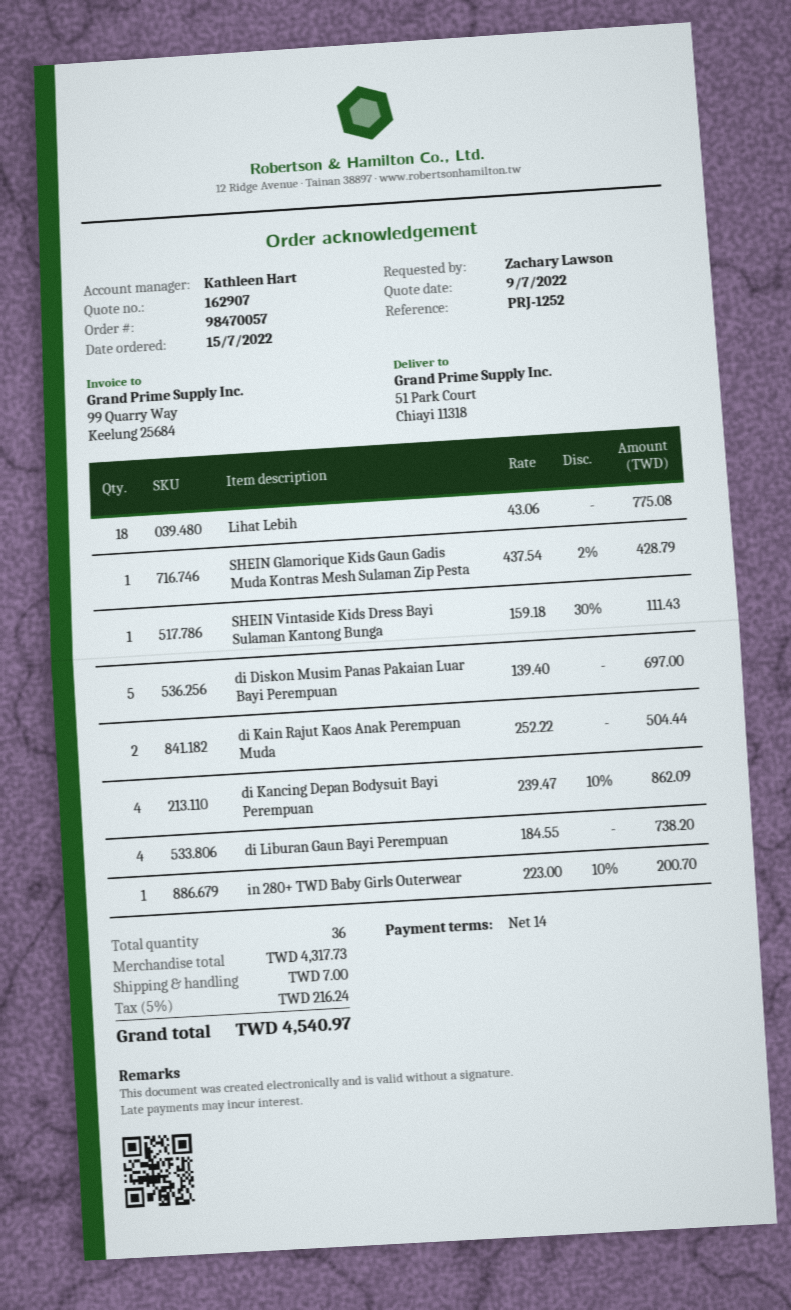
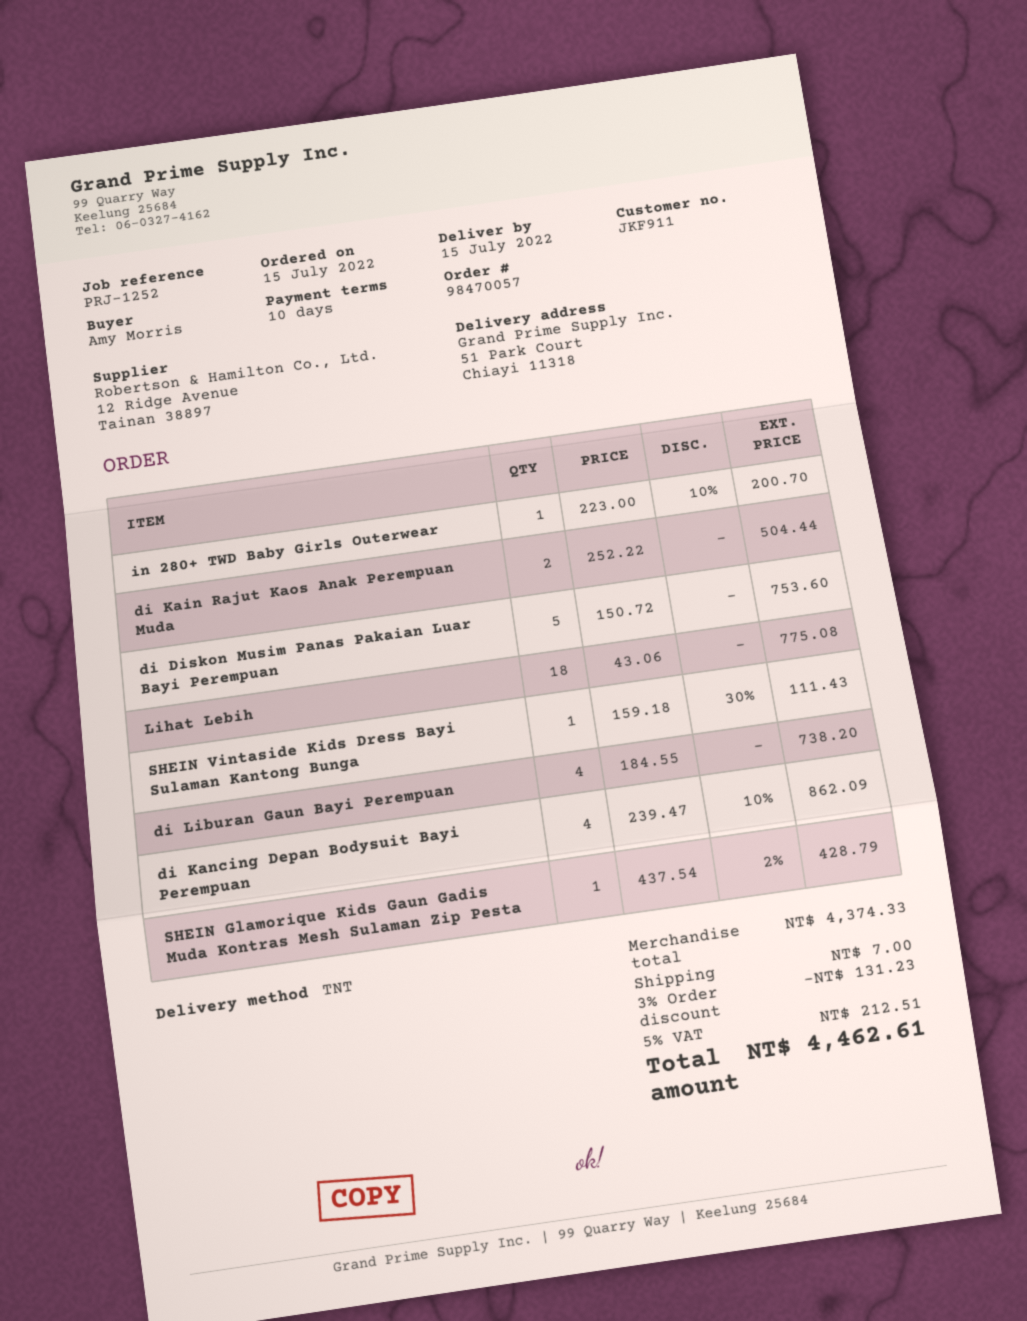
payment terms: 14 days -> 10 days
ordered by: Zachary Lawson -> Amy Morris
di Diskon Musim Panas Pakaian Luar Bayi Perempuan: 5 x 139.40 = 697.00 -> 5 x 150.72 = 753.60
subtotal: 4317.73 -> 4374.33
discount: none -> 3% = 131.23
tax: 5% = 216.24 -> 5% = 212.51
total: 4540.97 -> 4462.61

